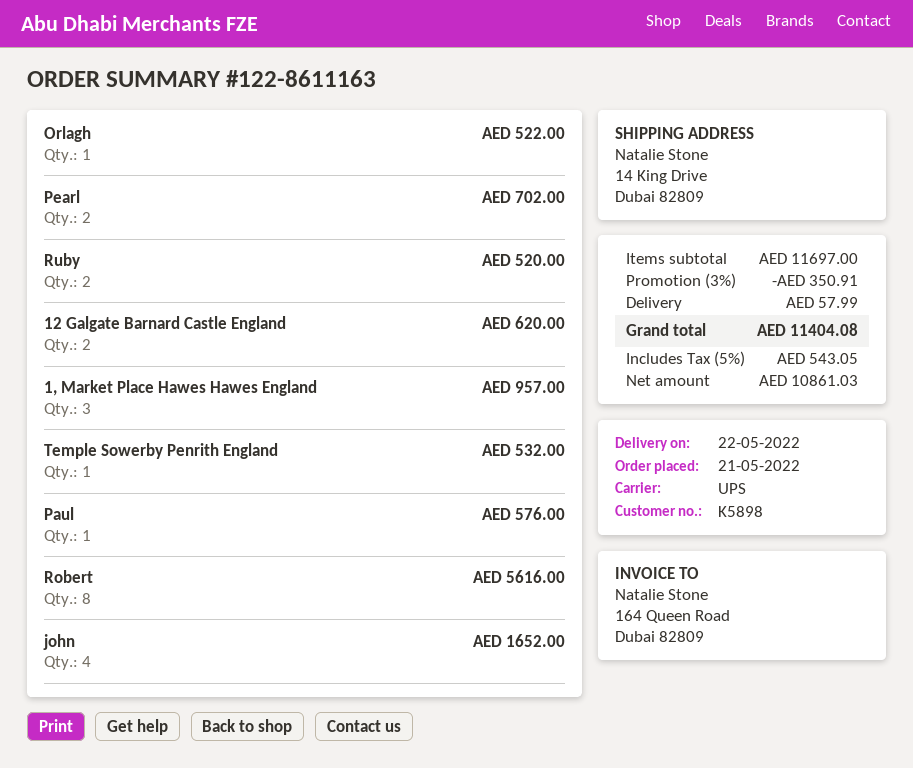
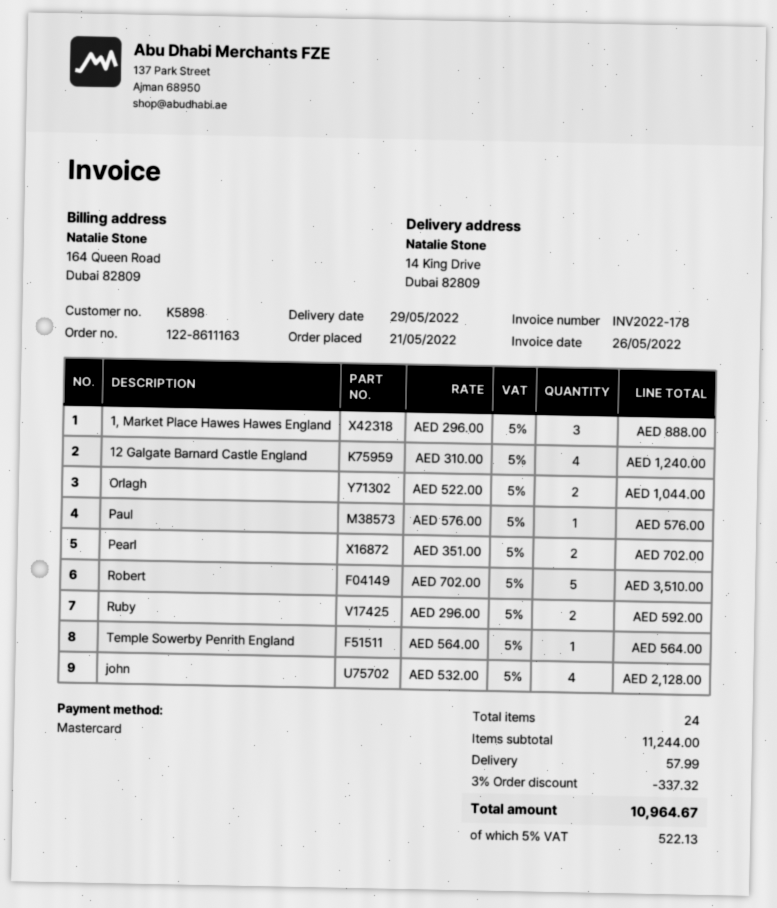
delivery date: 2022-05-22 -> 2022-05-29
Orlagh: 1 for 522.00 -> 2 for 1044.00
Ruby: 2 for 520.00 -> 2 for 592.00
12 Galgate Barnard Castle England: 2 for 620.00 -> 4 for 1240.00
1, Market Place Hawes Hawes England: 3 for 957.00 -> 3 for 888.00
Temple Sowerby Penrith England: 1 for 532.00 -> 1 for 564.00
Robert: 8 for 5616.00 -> 5 for 3510.00
john: 4 for 1652.00 -> 4 for 2128.00
subtotal: 11697.00 -> 11244.00
discount: 3% = 350.91 -> 3% = 337.32
tax: 5% = 543.05 -> 5% = 522.13
total: 11404.08 -> 10964.67

